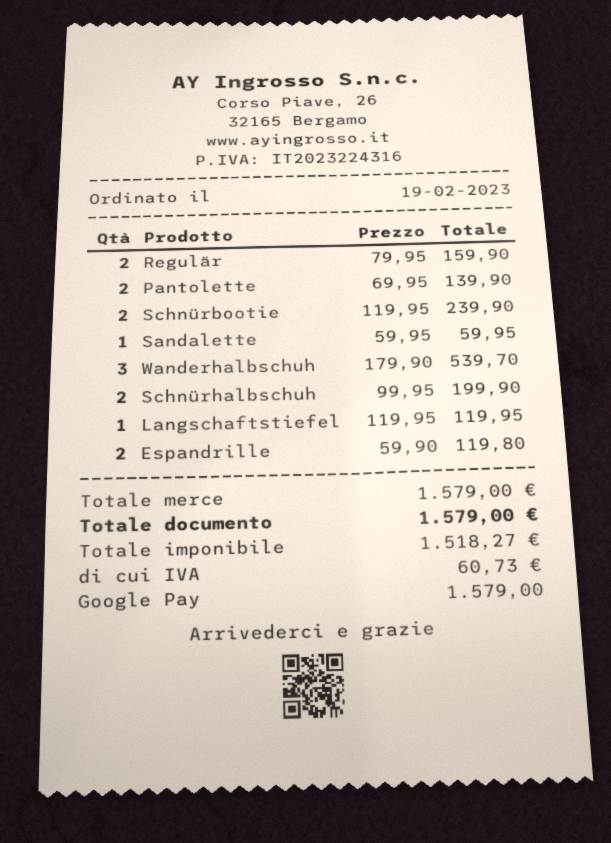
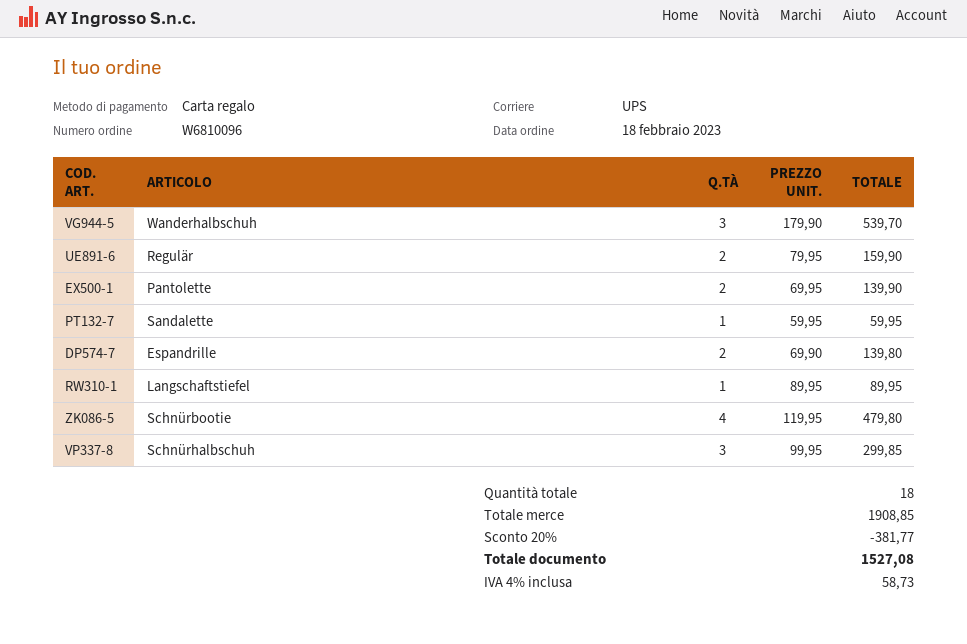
order date: 2023-02-19 -> 2023-02-18
payment method: Google Pay -> gift card
Schnürbootie: 2 x 119.95 = 239.90 -> 4 x 119.95 = 479.80
Schnürhalbschuh: 2 x 99.95 = 199.90 -> 3 x 99.95 = 299.85
Langschaftstiefel: 1 x 119.95 = 119.95 -> 1 x 89.95 = 89.95
Espandrille: 2 x 59.90 = 119.80 -> 2 x 69.90 = 139.80
subtotal: 1579.00 -> 1908.85
discount: none -> 20% = 381.77
tax: 60.73 -> 58.73
total: 1579.00 -> 1527.08

